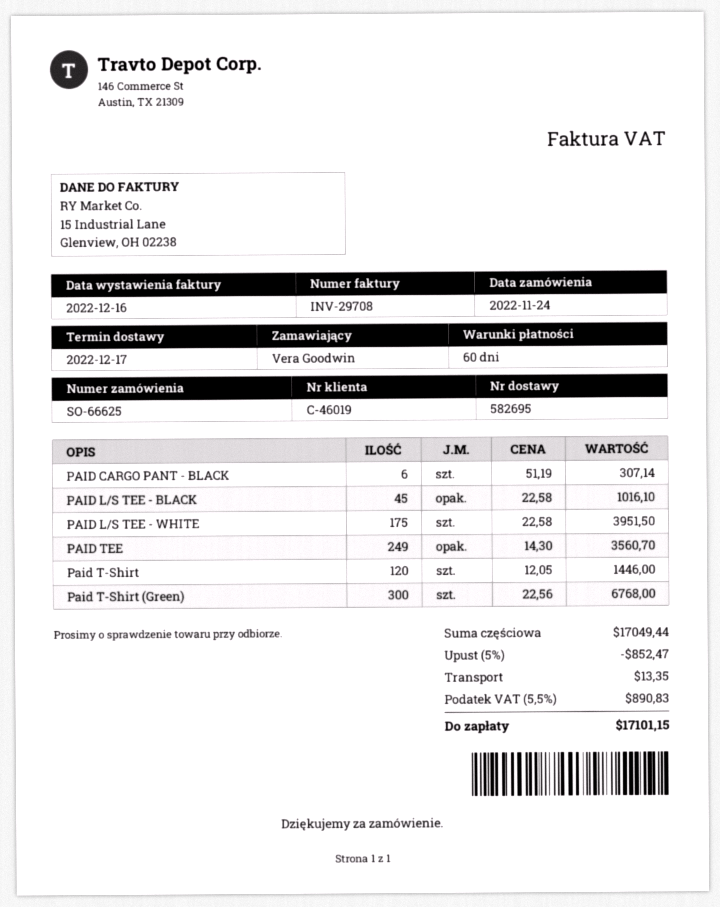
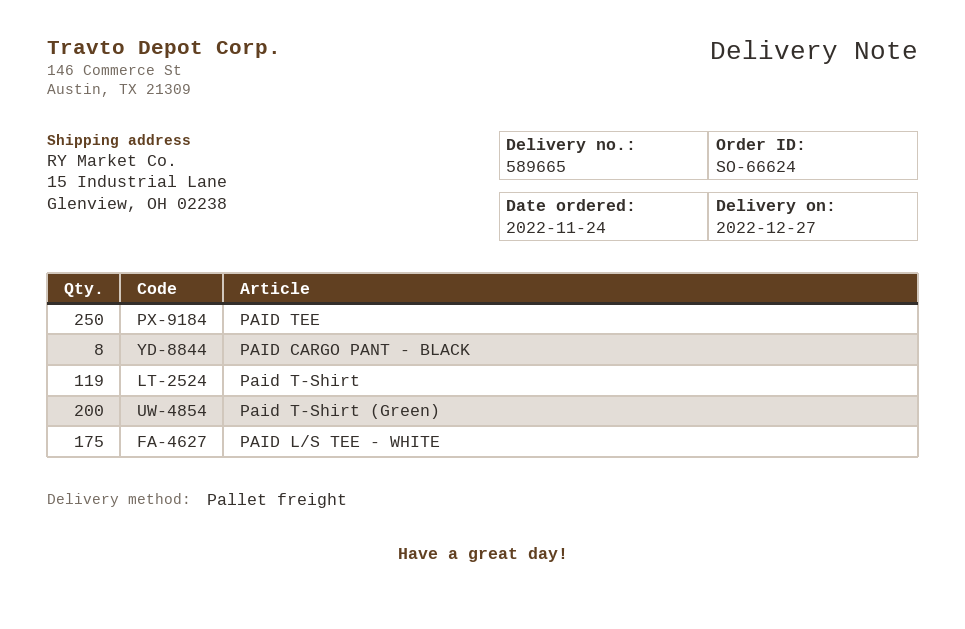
order number: SO-66625 -> SO-66624
delivery note number: 582695 -> 589665
delivery date: 2022-12-17 -> 2022-12-27
PAID CARGO PANT - BLACK: 6 -> 8
PAID L/S TEE - BLACK: 45 -> none
PAID TEE: 249 -> 250
Paid T-Shirt: 120 -> 119
Paid T-Shirt (Green): 300 -> 200

